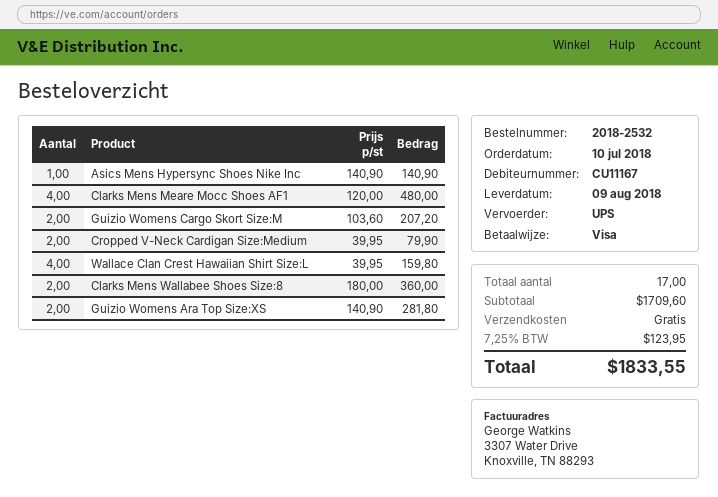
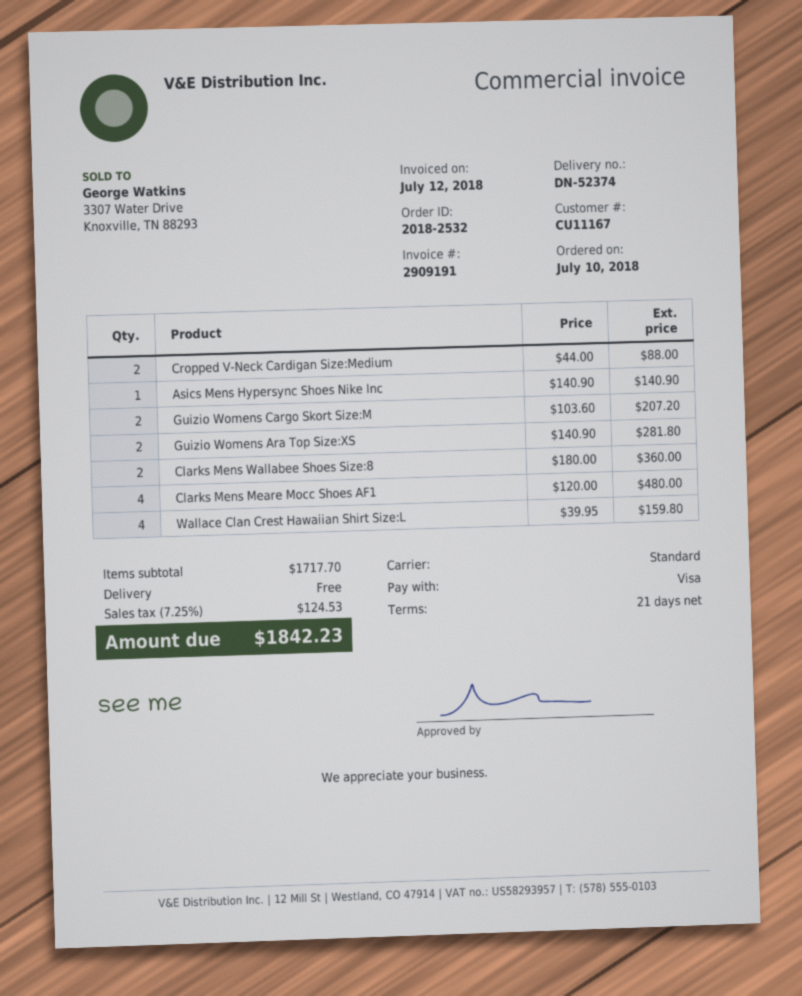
shipping method: UPS -> standard
Cropped V-Neck Cardigan Size:Medium: 2 x 39.95 = 79.90 -> 2 x 44.00 = 88.00
subtotal: 1709.60 -> 1717.70
tax: 7.25% = 123.95 -> 7.25% = 124.53
total: 1833.55 -> 1842.23

